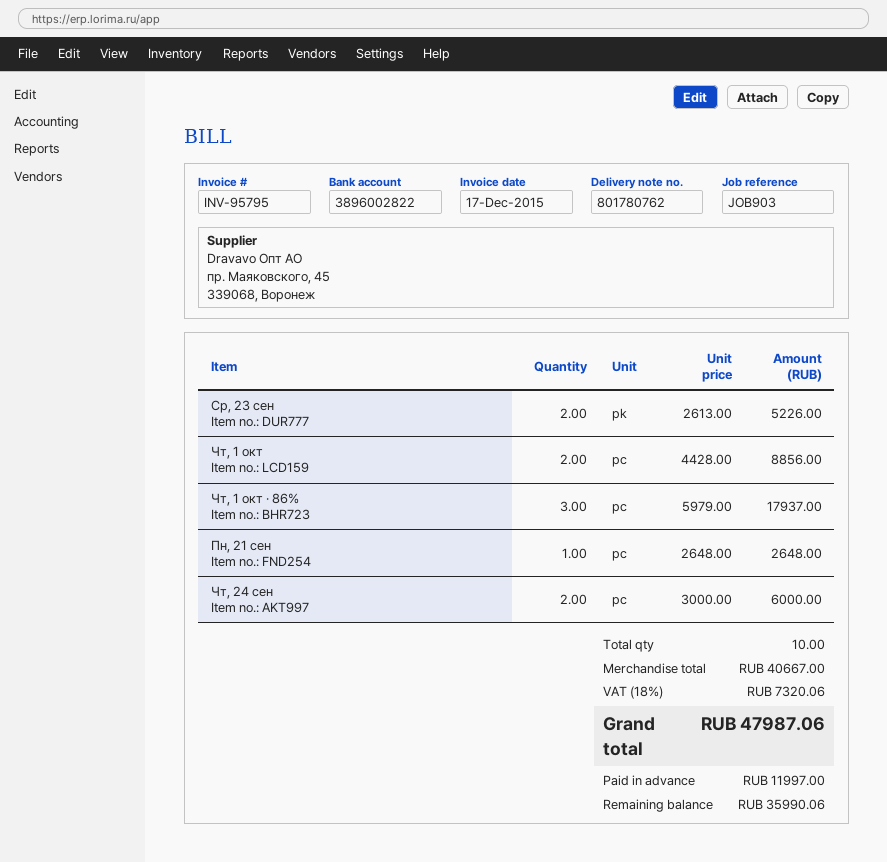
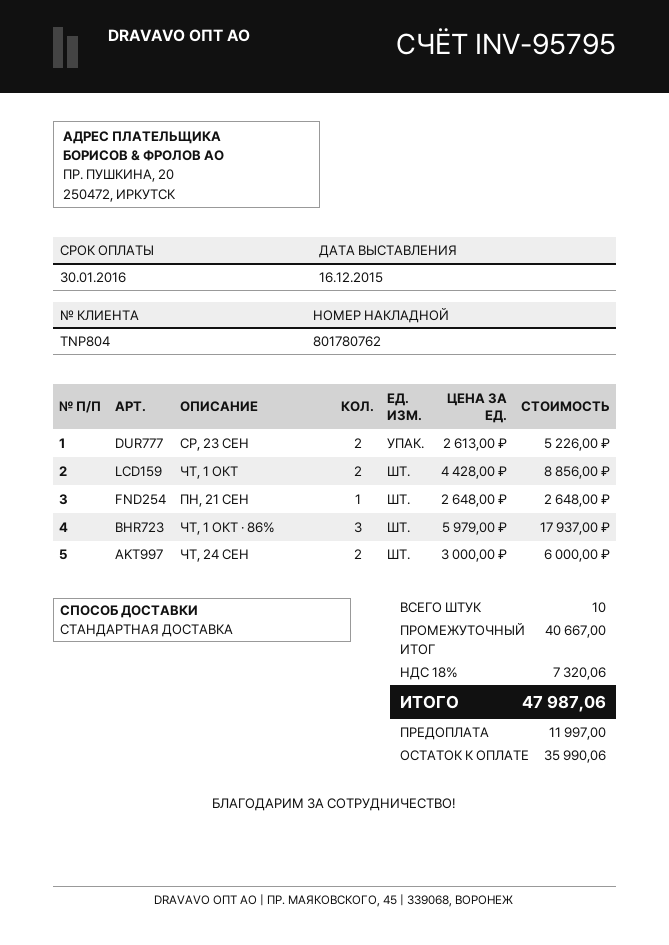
invoice date: 2015-12-17 -> 2015-12-16

